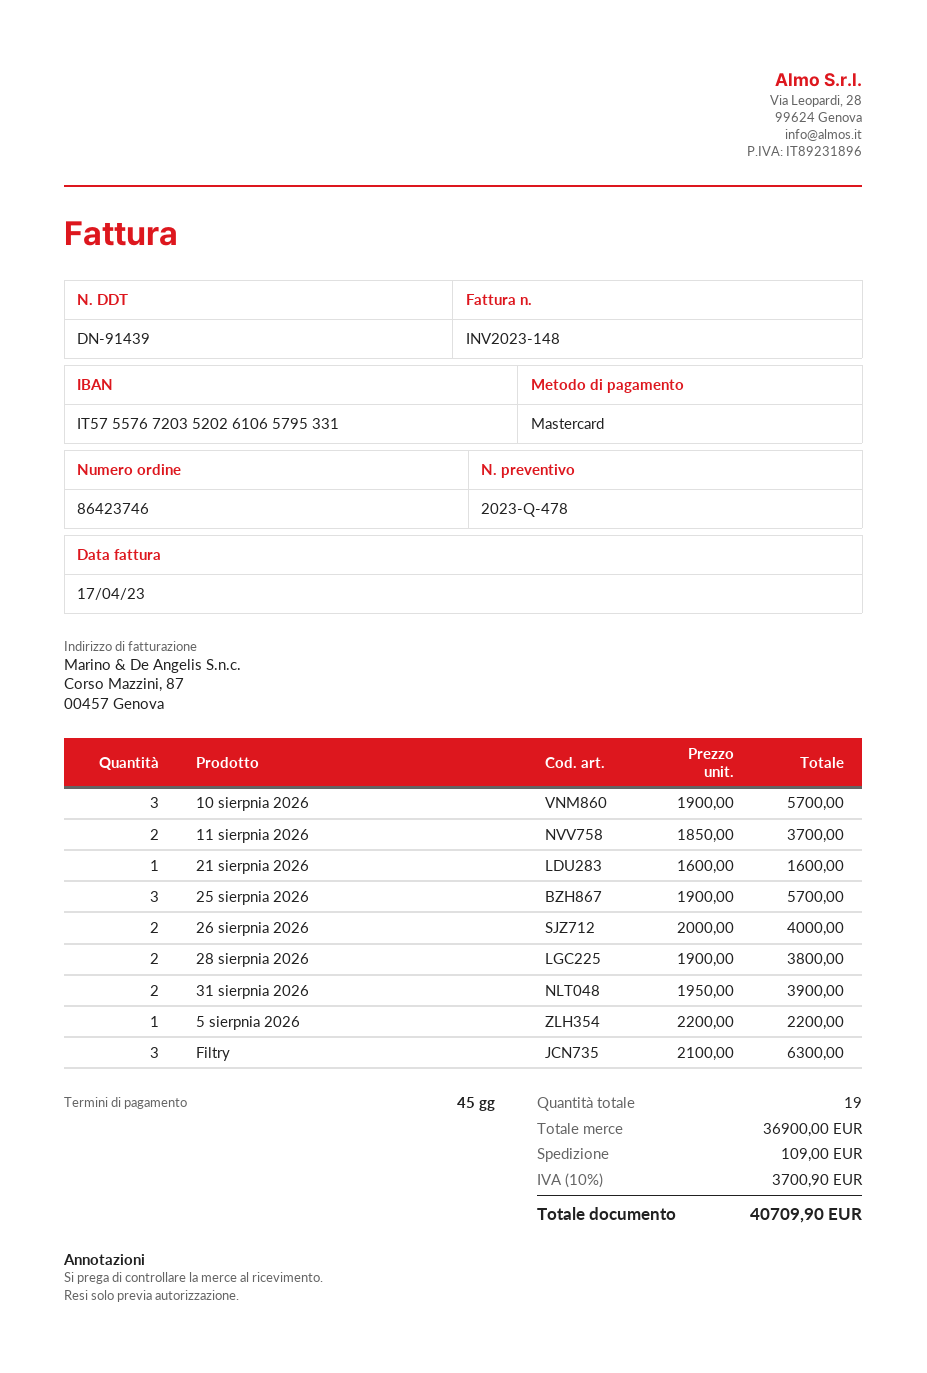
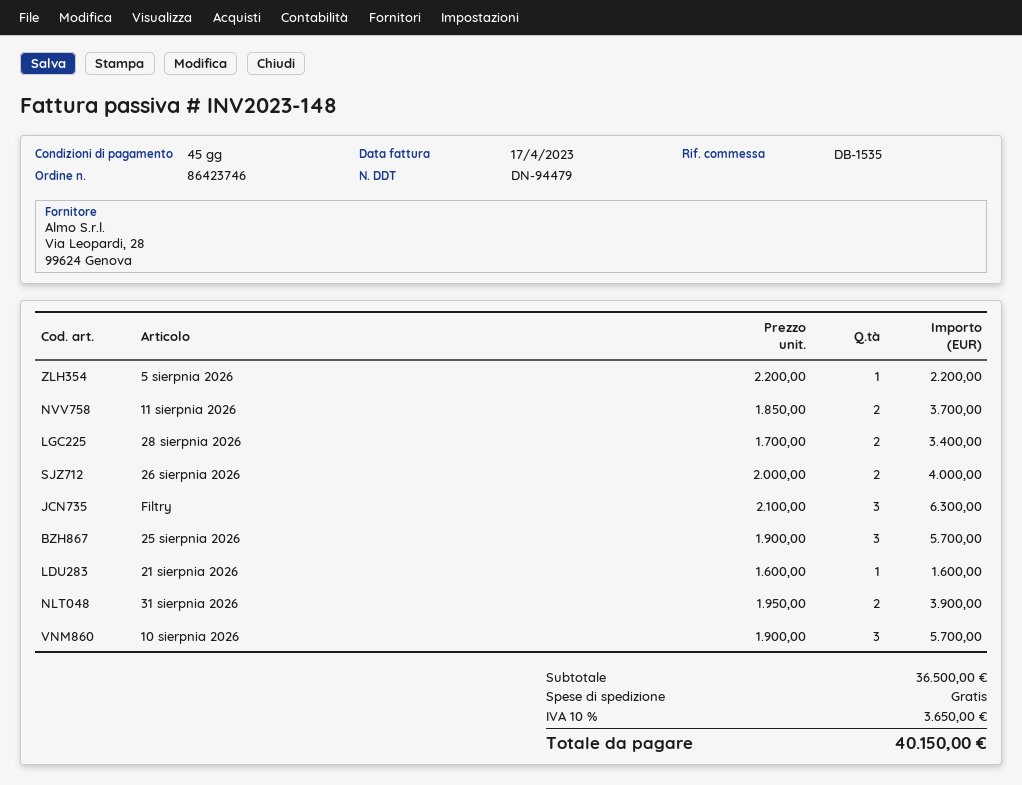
delivery note number: DN-91439 -> DN-94479
28 sierpnia 2026: 2 x 1900.00 = 3800.00 -> 2 x 1700.00 = 3400.00
subtotal: 36900.00 -> 36500.00
shipping: 109.00 -> 0.00
tax: 10% = 3700.90 -> 10% = 3650.00
total: 40709.90 -> 40150.00

